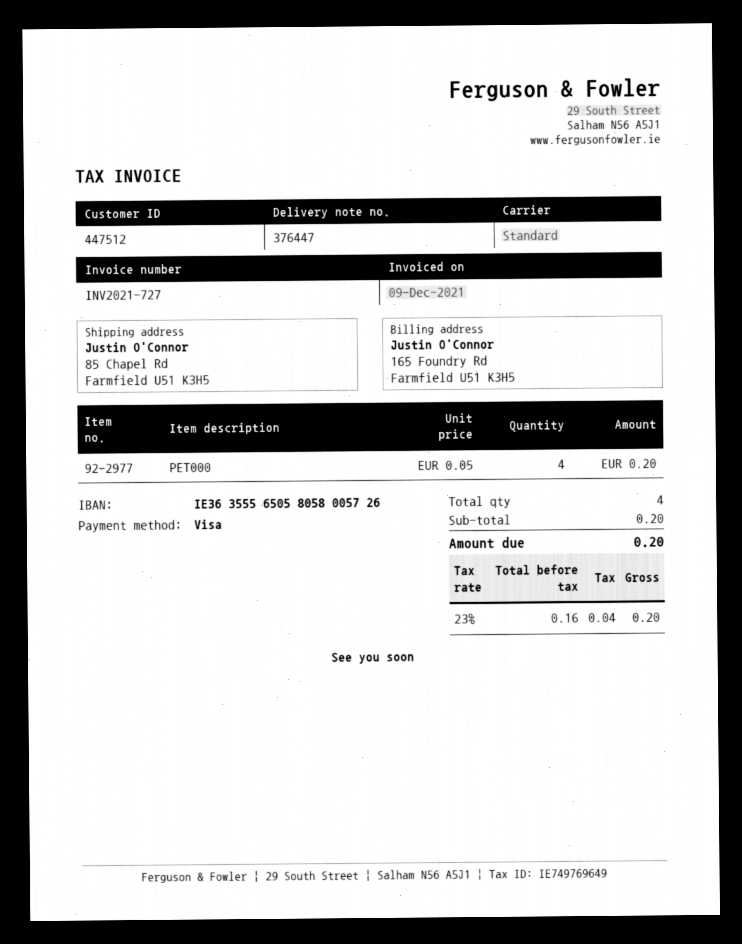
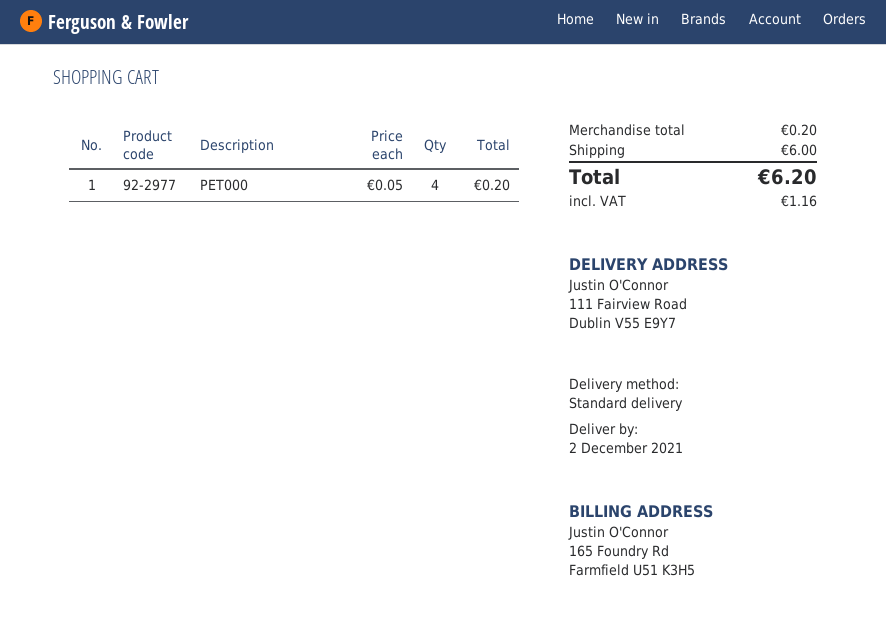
ship to: 85 Chapel Rd, Farmfield U51 K3H5 -> 111 Fairview Road, Dublin V55 E9Y7
shipping: none -> 6.00
tax: 0.04 -> 1.16
total: 0.20 -> 6.20

